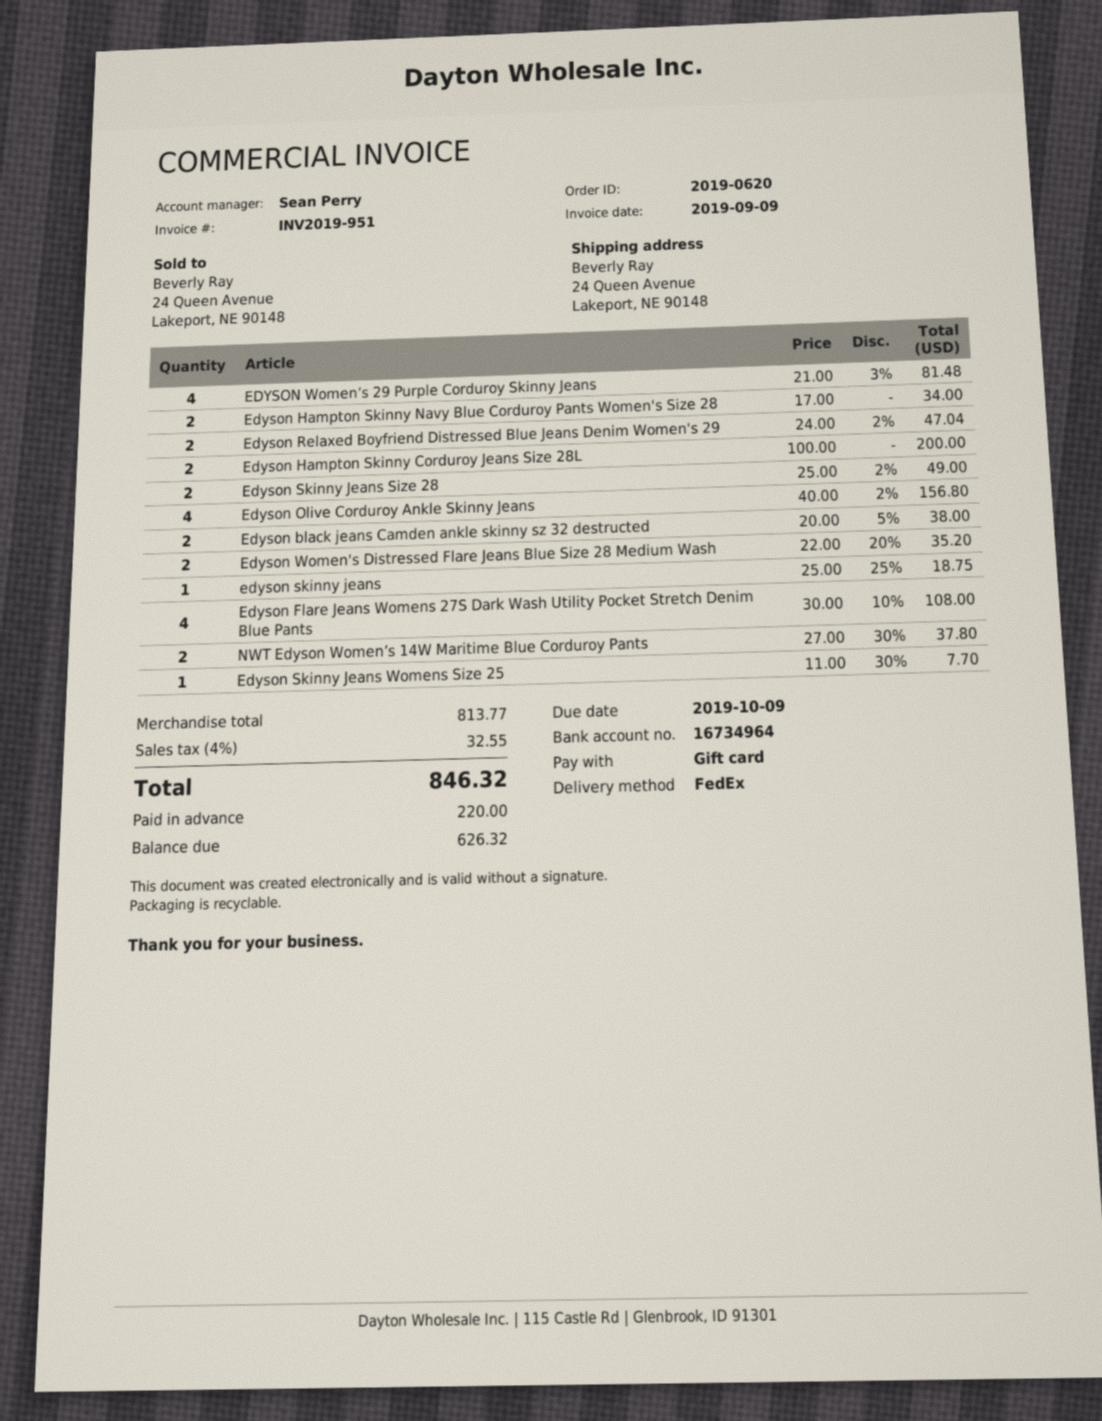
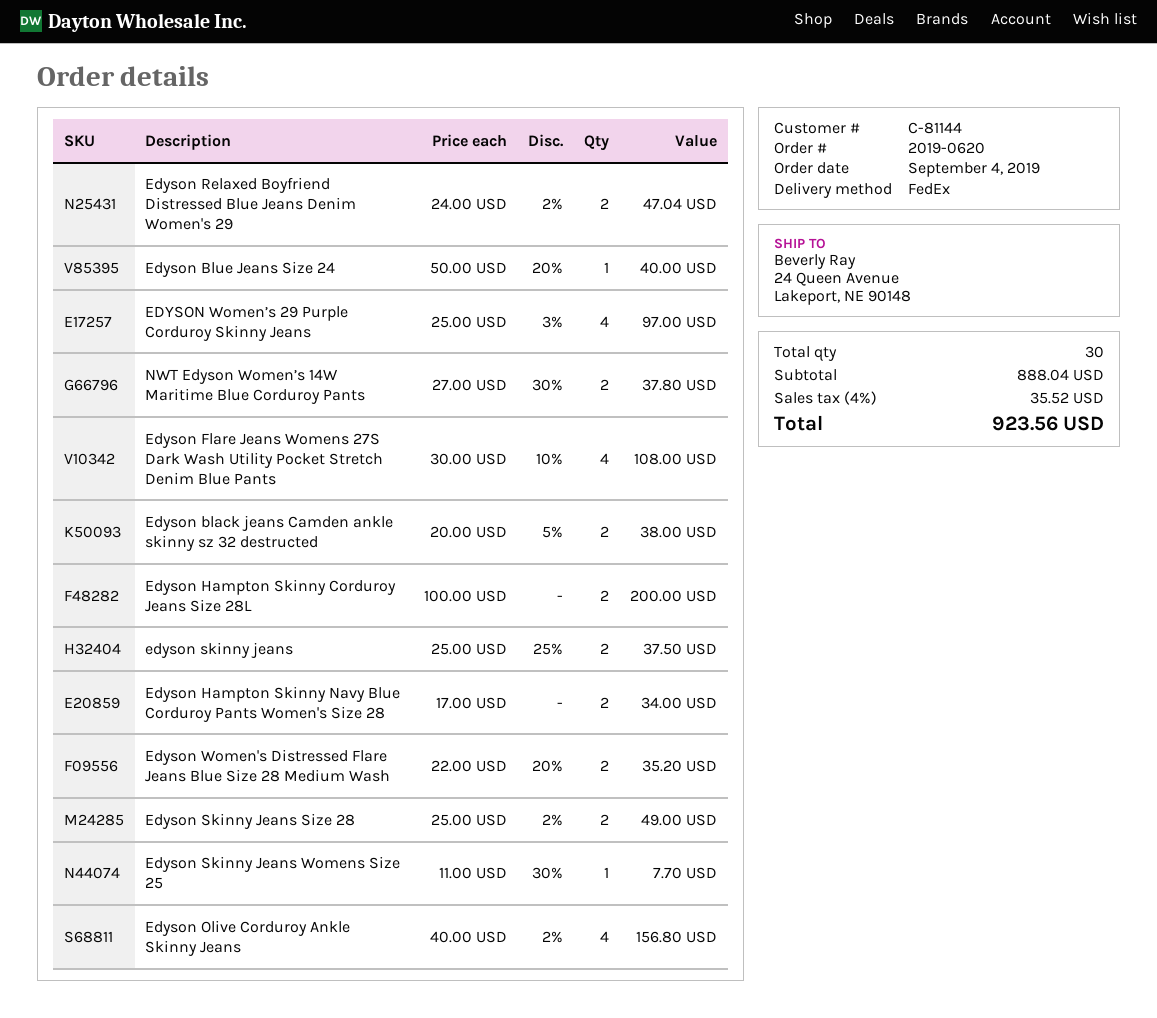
EDYSON Women’s 29 Purple Corduroy Skinny Jeans: 4 x 21.00 - 3% = 81.48 -> 4 x 25.00 - 3% = 97.00
edyson skinny jeans: 1 x 25.00 - 25% = 18.75 -> 2 x 25.00 - 25% = 37.50
Edyson Blue Jeans Size 24: none -> 1 x 50.00 - 20% = 40.00
subtotal: 813.77 -> 888.04
tax: 4% = 32.55 -> 4% = 35.52
total: 846.32 -> 923.56

